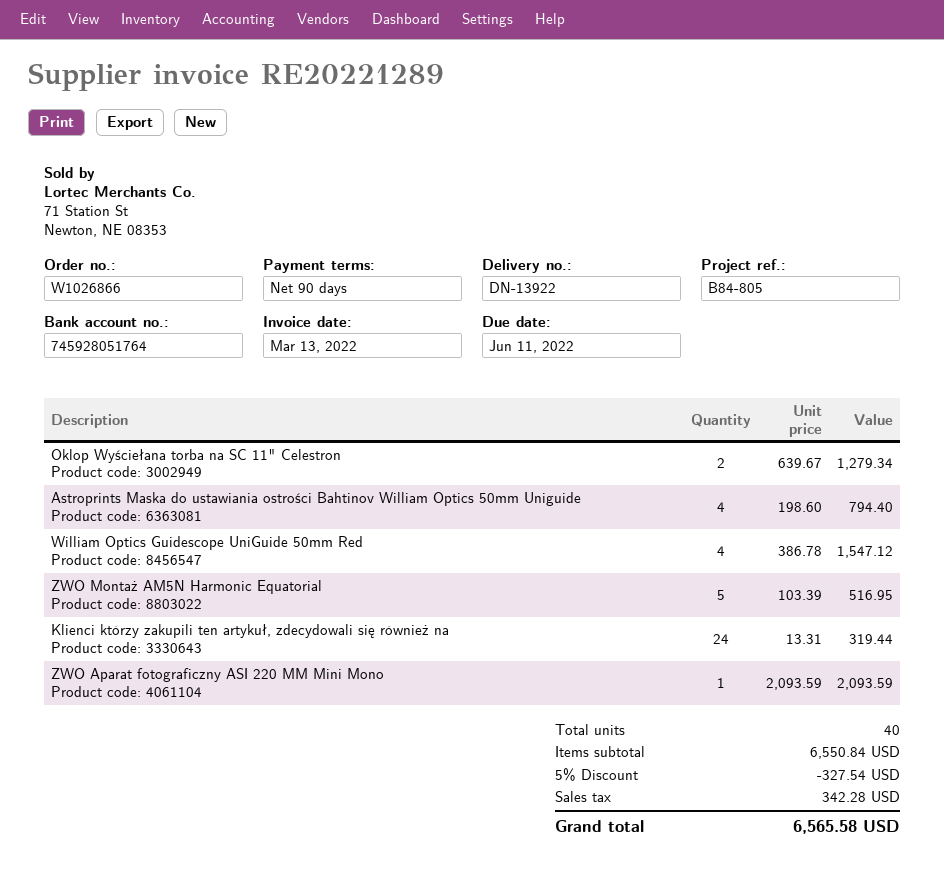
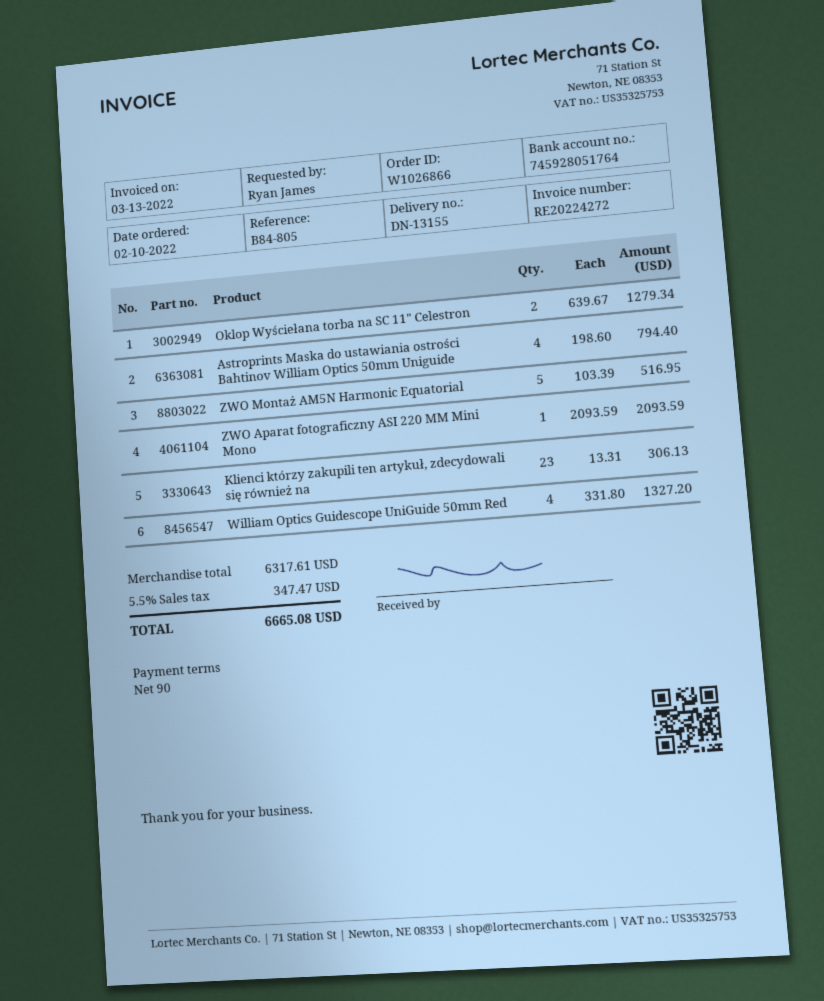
delivery note number: DN-13922 -> DN-13155
invoice number: RE20221289 -> RE20224272
William Optics Guidescope UniGuide 50mm Red: 4 x 386.78 = 1547.12 -> 4 x 331.80 = 1327.20
Klienci którzy zakupili ten artykuł, zdecydowali się również na: 24 x 13.31 = 319.44 -> 23 x 13.31 = 306.13
subtotal: 6550.84 -> 6317.61
discount: 5% = 327.54 -> none
tax: 342.28 -> 347.47
total: 6565.58 -> 6665.08

